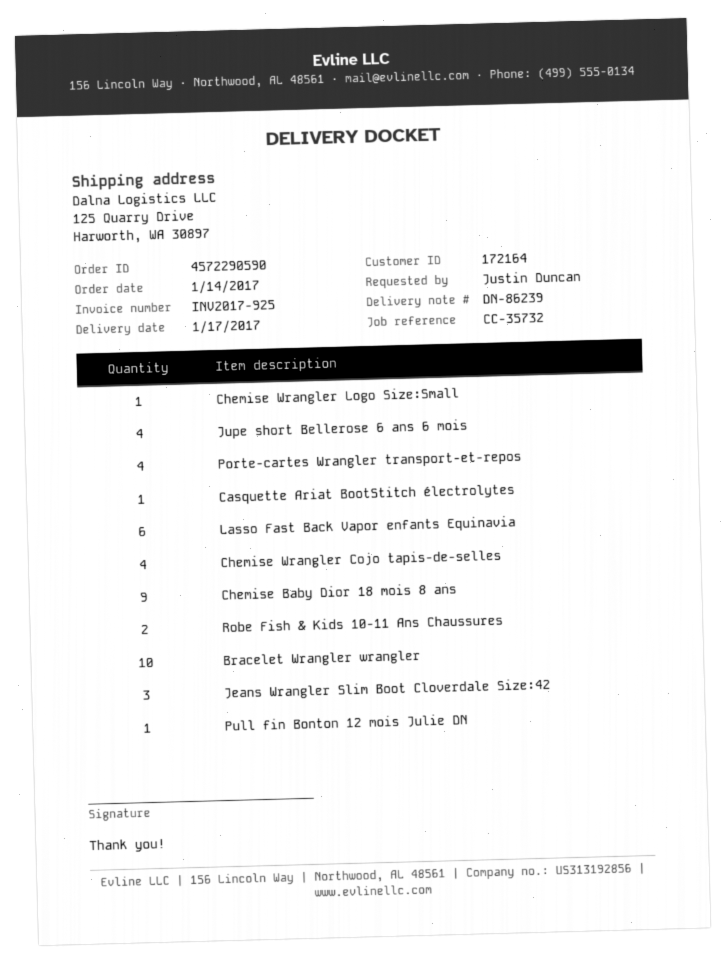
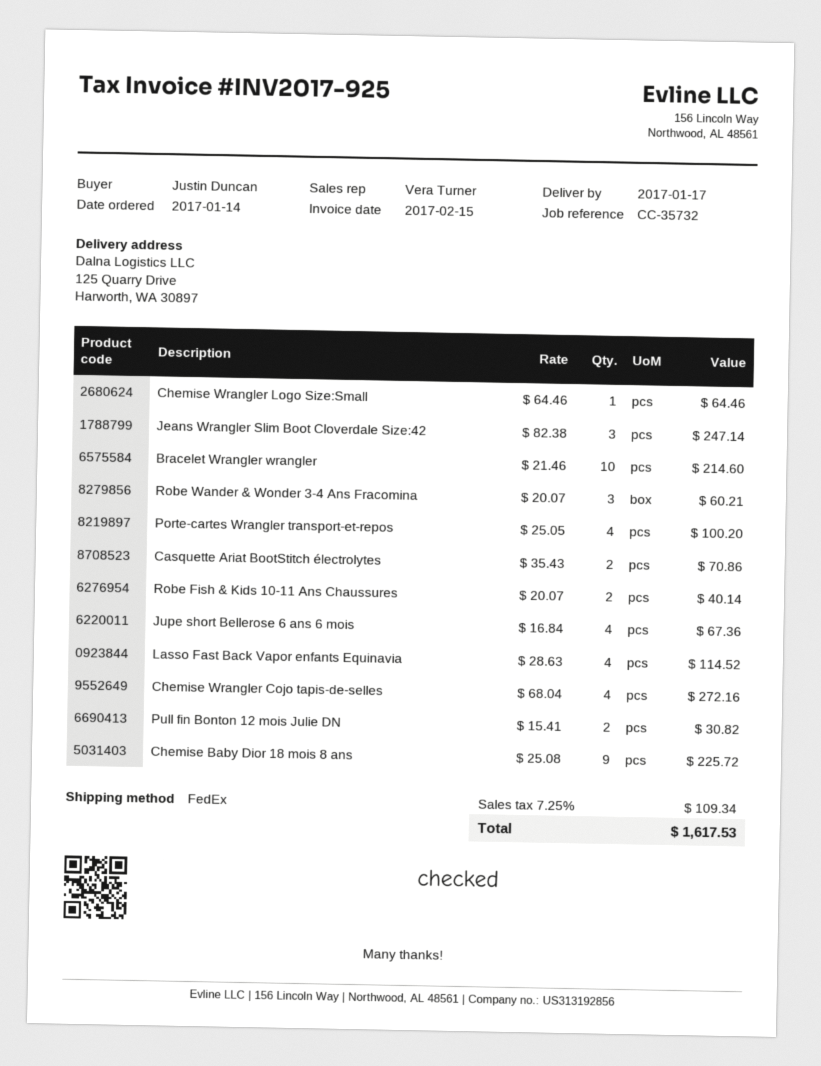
Casquette Ariat BootStitch électrolytes: 1 -> 2
Lasso Fast Back Vapor enfants Equinavia: 6 -> 4
Pull fin Bonton 12 mois Julie DN: 1 -> 2
Robe Wander & Wonder 3-4 Ans Fracomina: none -> 3

